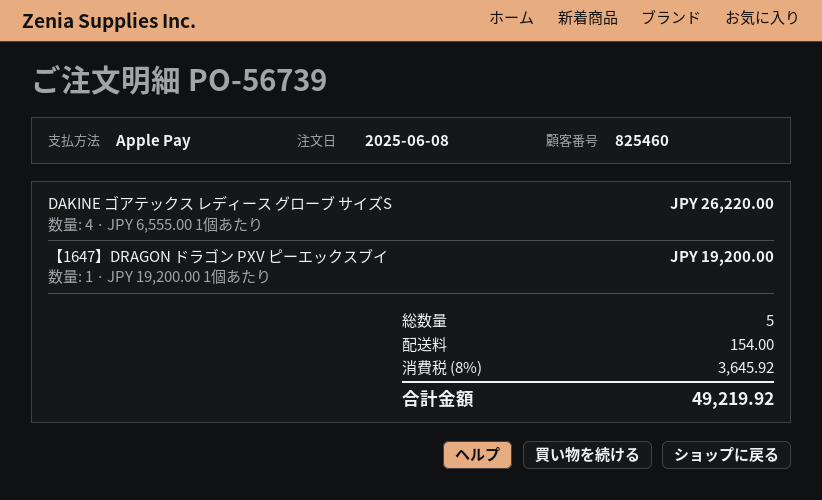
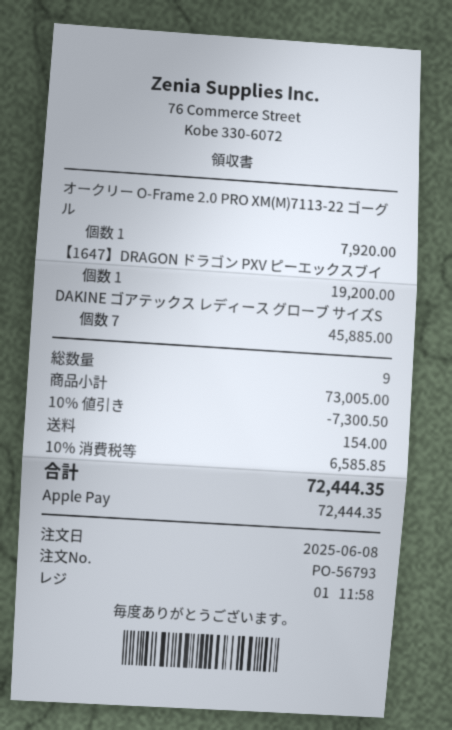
order number: PO-56739 -> PO-56793
DAKINE ゴアテックス レディース グローブ サイズS: 4 for 26220.00 -> 7 for 45885.00
オークリー O-Frame 2.0 PRO XM(M)7113-22 ゴーグル: none -> 1 for 7920.00
total quantity: 5 -> 9
discount: none -> 10% = 7300.50
tax: 8% = 3645.92 -> 10% = 6585.85
total: 49219.92 -> 72444.35

